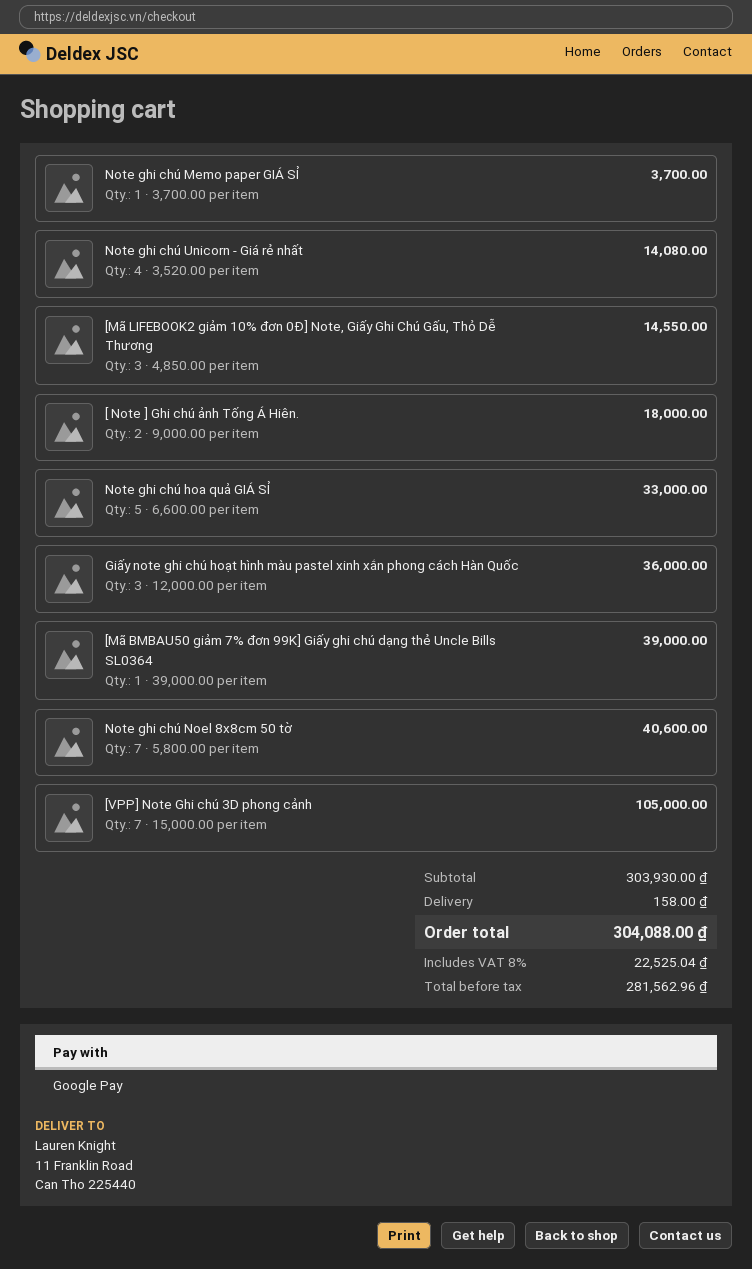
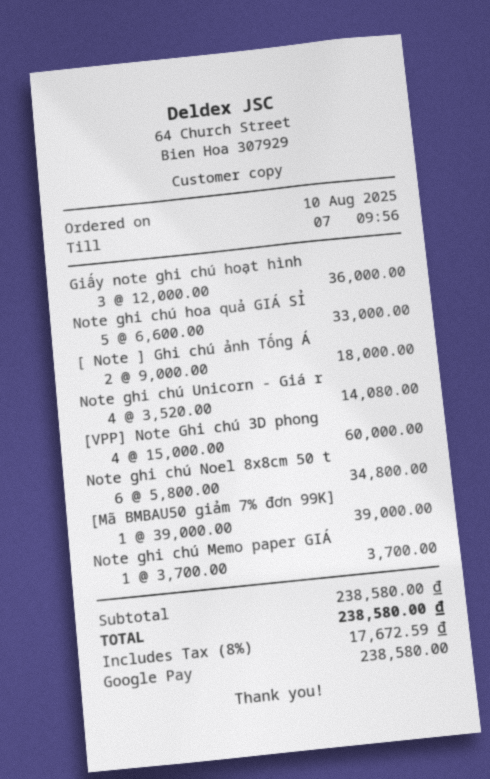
[Mã LIFEBOOK2 giảm 10% đơn 0Đ] Note, Giấy Ghi Chú Gấu, Thỏ Dễ Thương: 3 x 4850.00 = 14550.00 -> none
Note ghi chú Noel 8x8cm 50 tờ: 7 x 5800.00 = 40600.00 -> 6 x 5800.00 = 34800.00
[VPP] Note Ghi chú 3D phong cảnh: 7 x 15000.00 = 105000.00 -> 4 x 15000.00 = 60000.00
subtotal: 303930.00 -> 238580.00
shipping: 158.00 -> none
tax: 8% = 22525.04 -> 8% = 17672.59
total: 304088.00 -> 238580.00

